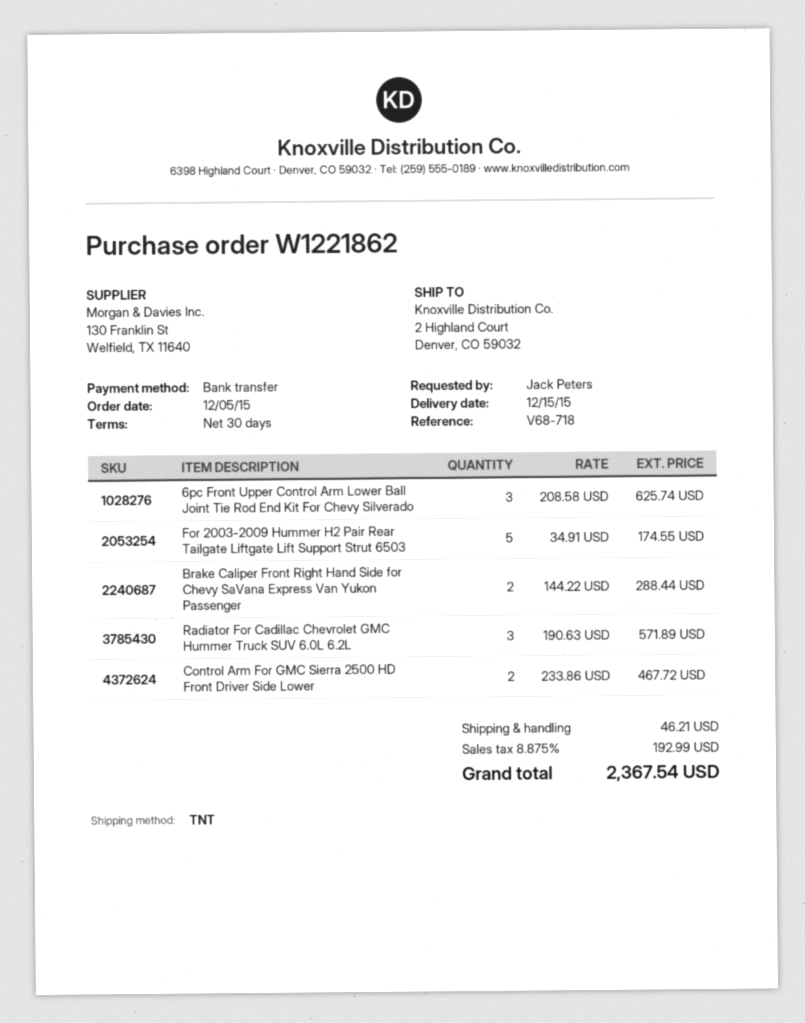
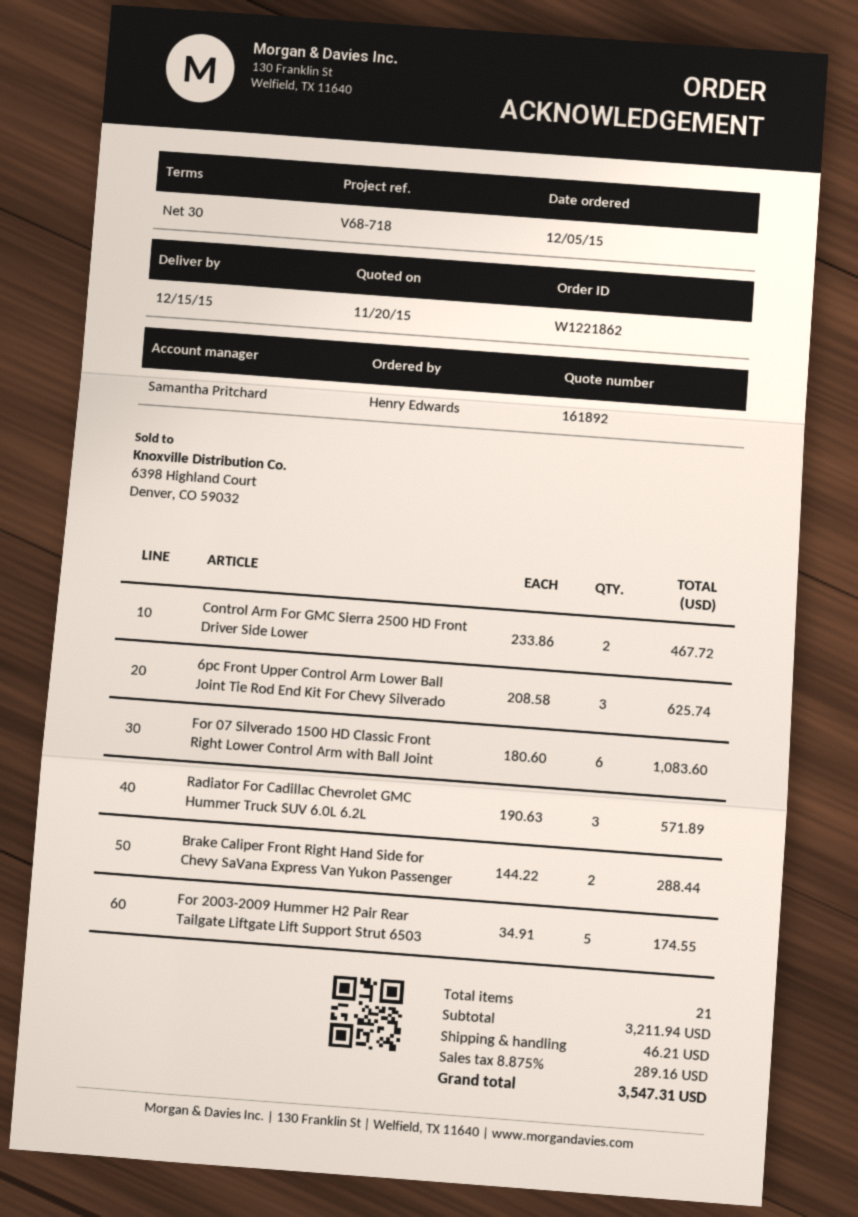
ordered by: Jack Peters -> Henry Edwards
For 07 Silverado 1500 HD Classic Front Right Lower Control Arm with Ball Joint: none -> 6 x 180.60 = 1083.60
tax: 8.875% = 192.99 -> 8.875% = 289.16
total: 2367.54 -> 3547.31

